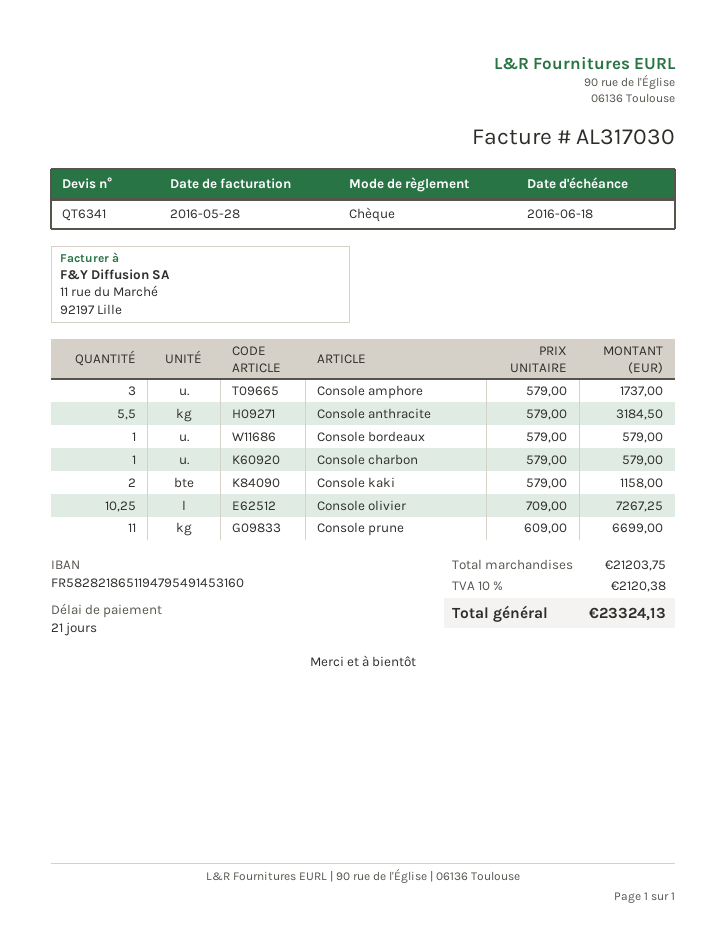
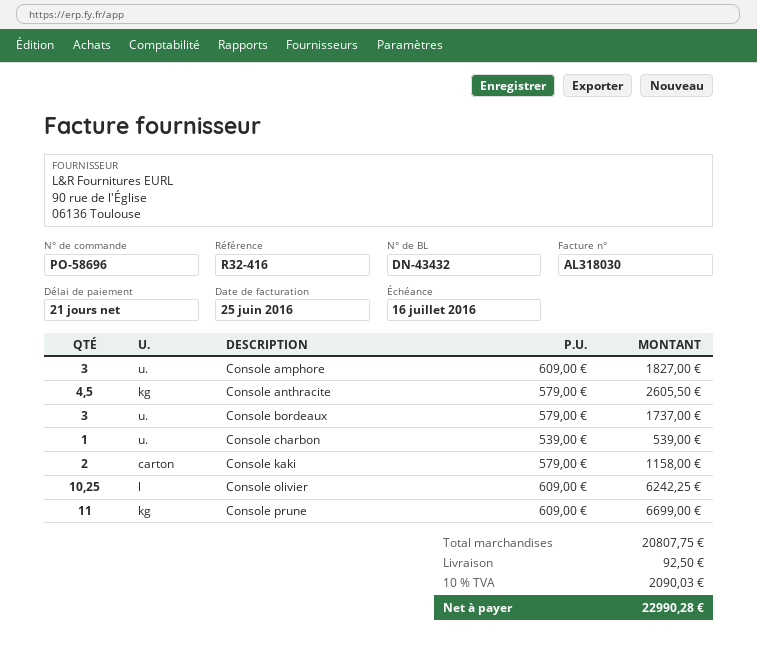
invoice number: AL317030 -> AL318030
invoice date: 2016-05-28 -> 2016-06-25
due date: 2016-06-18 -> 2016-07-16
Console amphore: 3 x 579.00 = 1737.00 -> 3 x 609.00 = 1827.00
Console anthracite: 5.5 x 579.00 = 3184.50 -> 4.5 x 579.00 = 2605.50
Console bordeaux: 1 x 579.00 = 579.00 -> 3 x 579.00 = 1737.00
Console charbon: 1 x 579.00 = 579.00 -> 1 x 539.00 = 539.00
Console olivier: 10.25 x 709.00 = 7267.25 -> 10.25 x 609.00 = 6242.25
subtotal: 21203.75 -> 20807.75
shipping: none -> 92.50
tax: 10% = 2120.38 -> 10% = 2090.03
total: 23324.13 -> 22990.28

